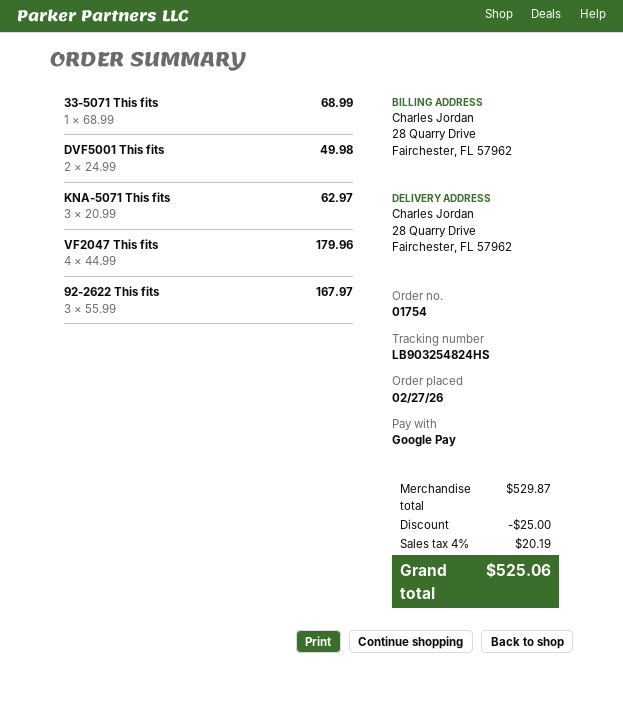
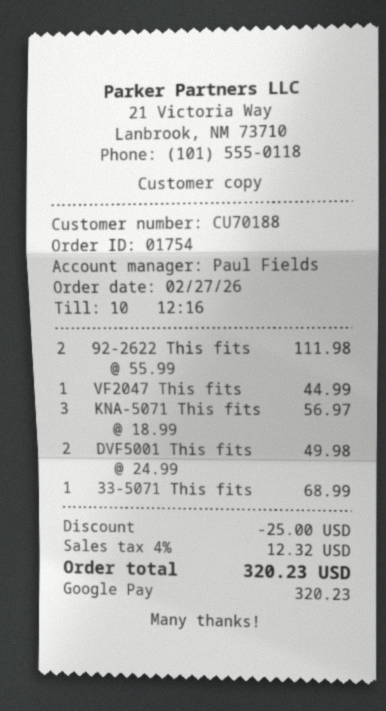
KNA-5071 This fits: 3 x 20.99 = 62.97 -> 3 x 18.99 = 56.97
VF2047 This fits: 4 x 44.99 = 179.96 -> 1 x 44.99 = 44.99
92-2622 This fits: 3 x 55.99 = 167.97 -> 2 x 55.99 = 111.98
tax: 4% = 20.19 -> 4% = 12.32
total: 525.06 -> 320.23

